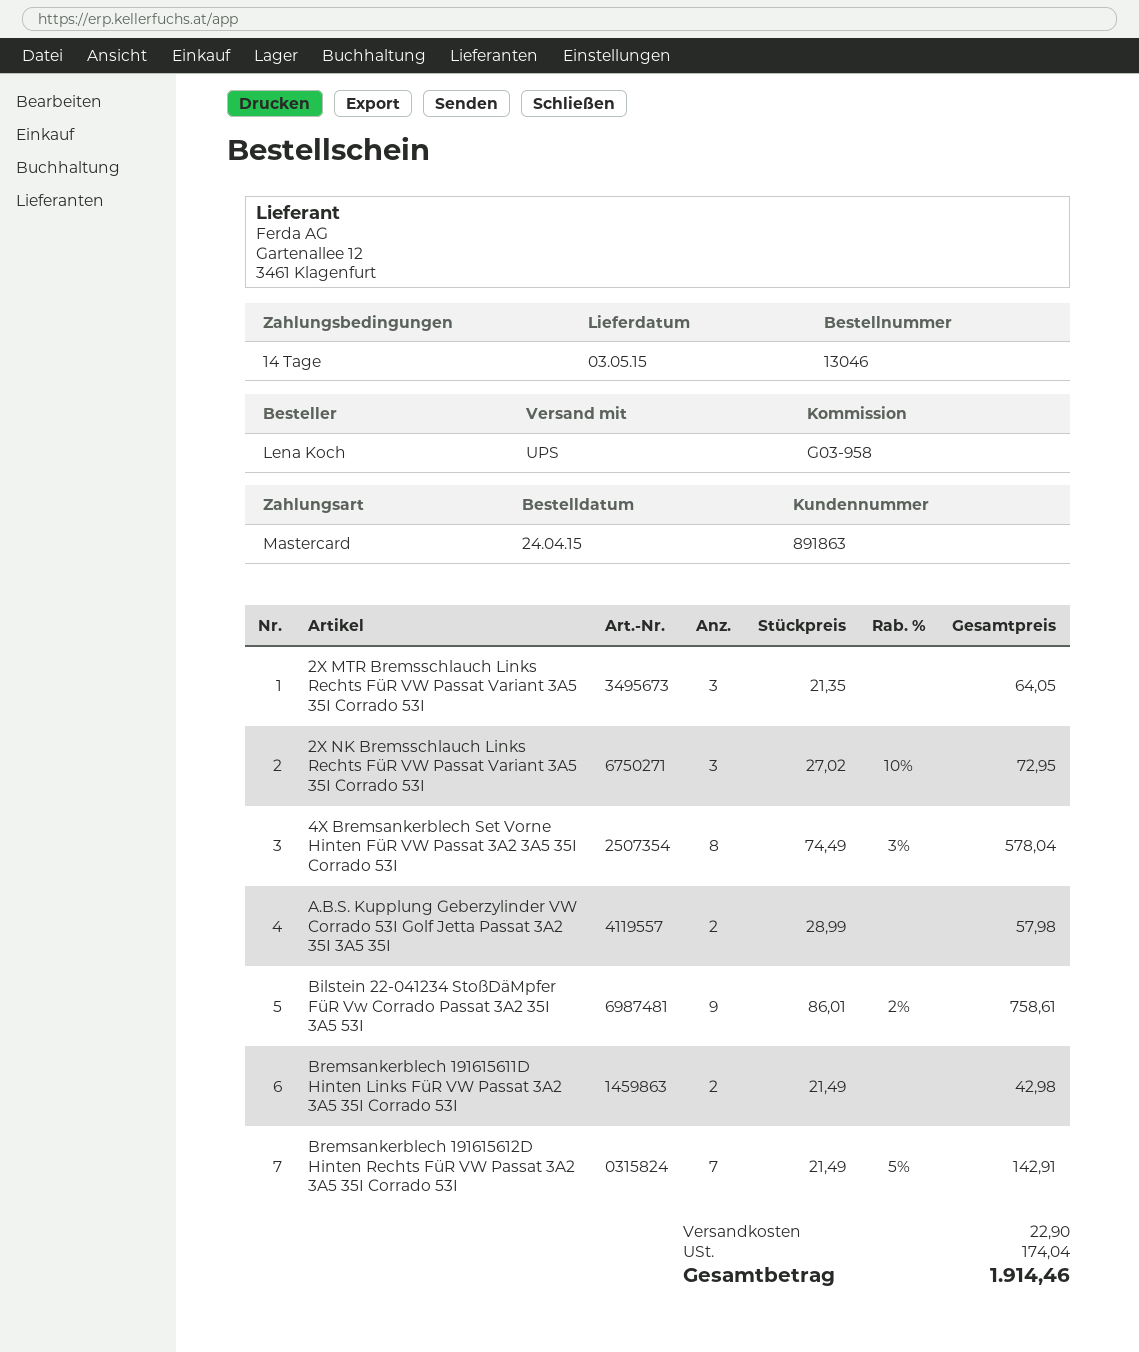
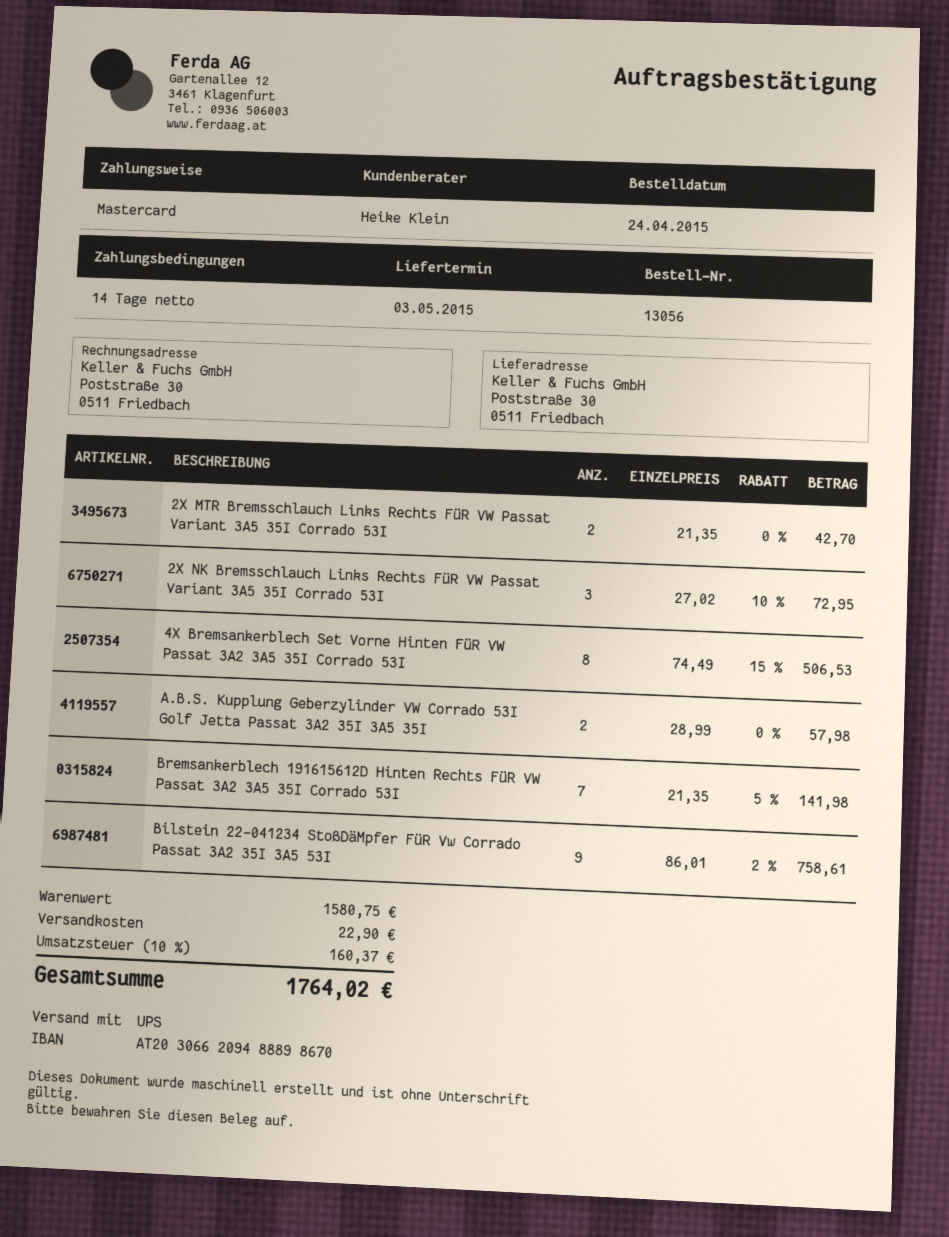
order number: 13046 -> 13056
2X MTR Bremsschlauch Links Rechts FüR VW Passat Variant 3A5 35I Corrado 53I: 3 x 21.35 = 64.05 -> 2 x 21.35 = 42.70
4X Bremsankerblech Set Vorne Hinten FüR VW Passat 3A2 3A5 35I Corrado 53I: 8 x 74.49 - 3% = 578.04 -> 8 x 74.49 - 15% = 506.53
Bremsankerblech 191615611D Hinten Links FüR VW Passat 3A2 3A5 35I Corrado 53I: 2 x 21.49 = 42.98 -> none
Bremsankerblech 191615612D Hinten Rechts FüR VW Passat 3A2 3A5 35I Corrado 53I: 7 x 21.49 - 5% = 142.91 -> 7 x 21.35 - 5% = 141.98
tax: 174.04 -> 160.37
total: 1914.46 -> 1764.02

